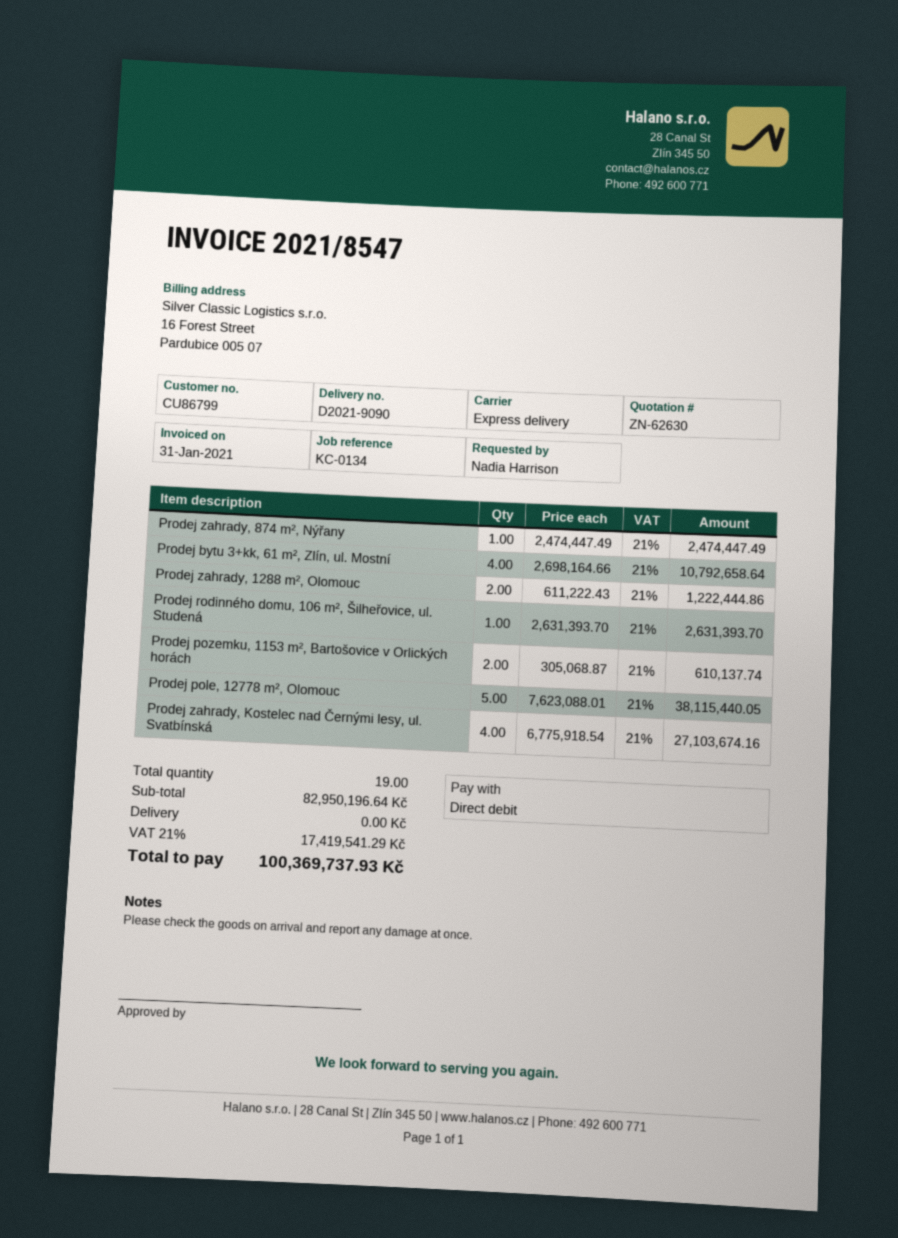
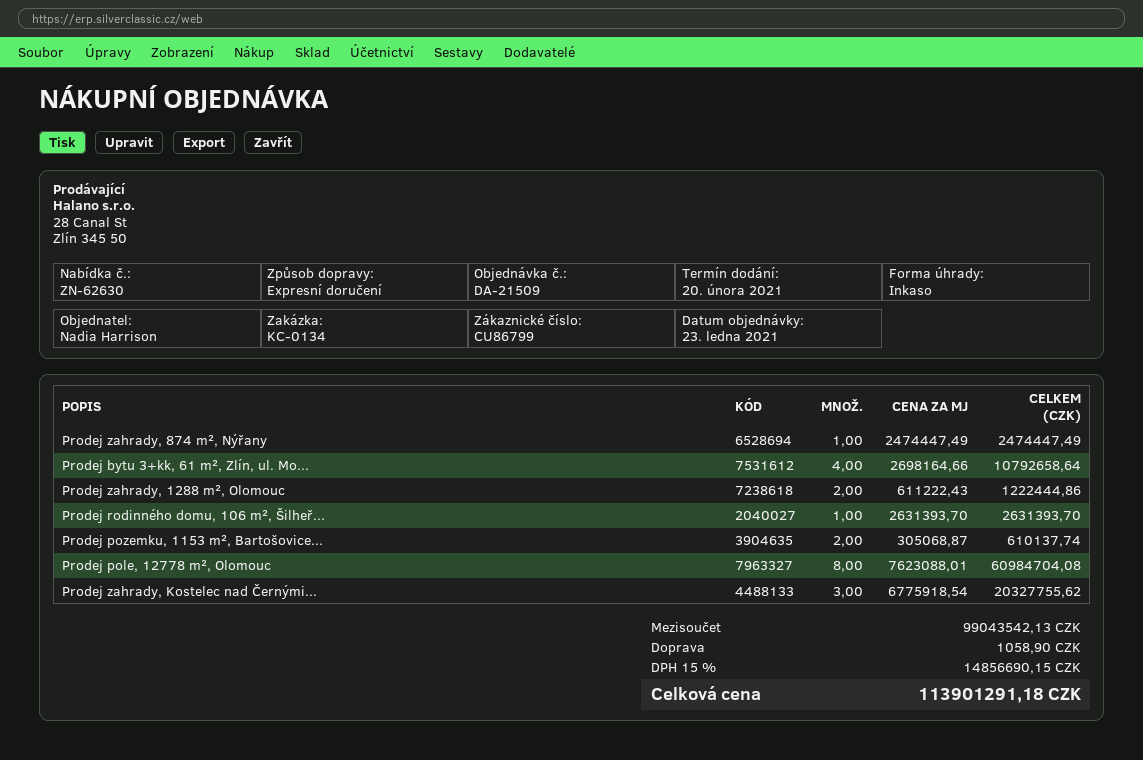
Prodej pole, 12778 m², Olomouc: 5 x 7623088.01 = 38115440.05 -> 8 x 7623088.01 = 60984704.08
Prodej zahrady, Kostelec nad Černými lesy, ul. Svatbínská: 4 x 6775918.54 = 27103674.16 -> 3 x 6775918.54 = 20327755.62
subtotal: 82950196.64 -> 99043542.13
shipping: 0.00 -> 1058.90
tax: 21% = 17419541.29 -> 15% = 14856690.15
total: 100369737.93 -> 113901291.18

